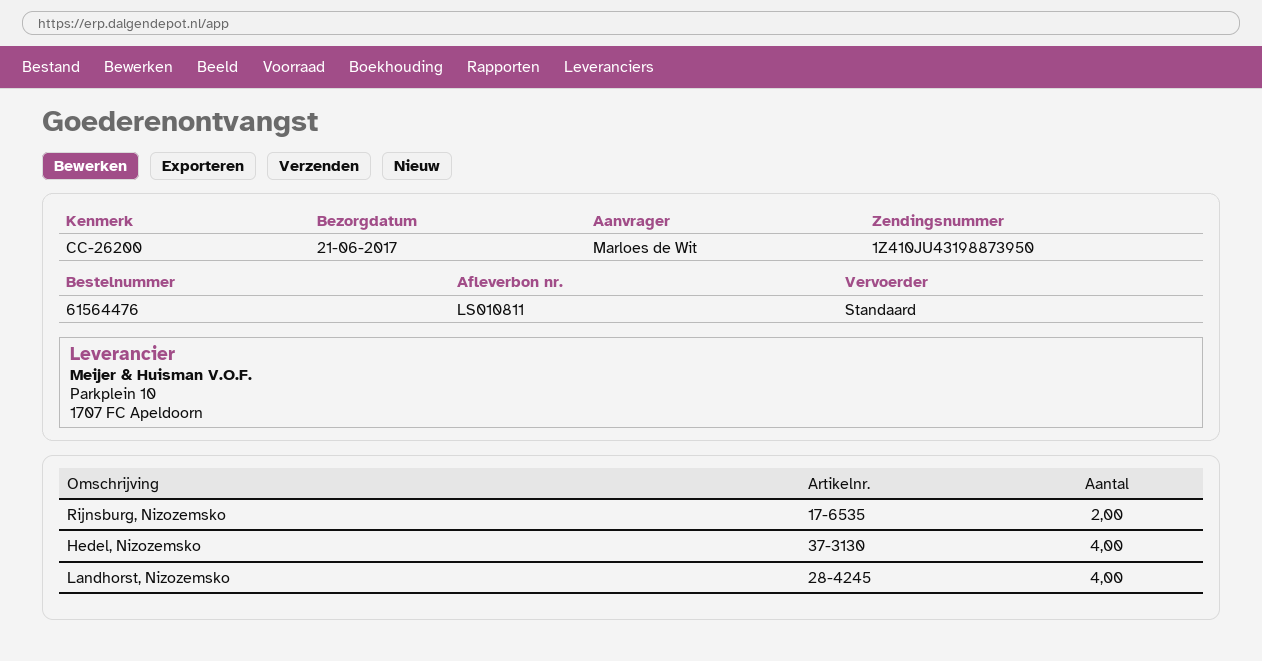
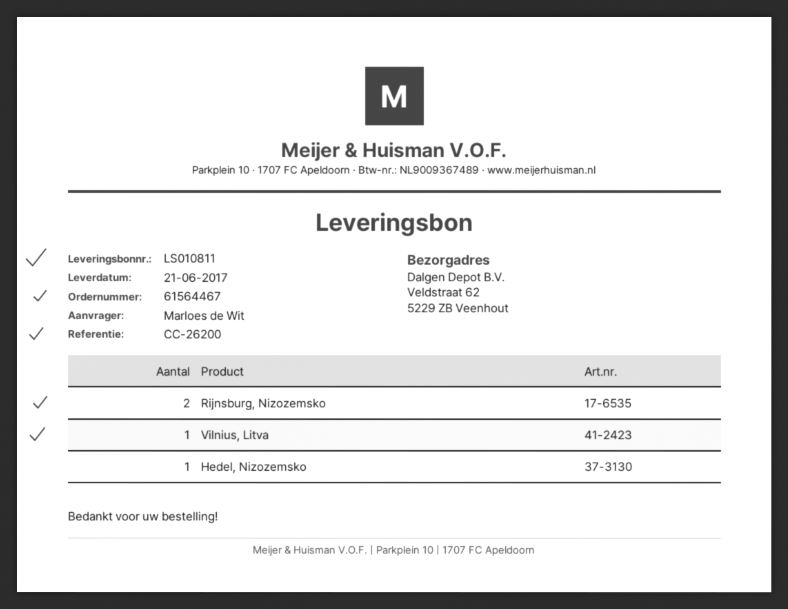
order number: 61564476 -> 61564467
Hedel, Nizozemsko: 4 -> 1
Landhorst, Nizozemsko: 4 -> none
Vilnius, Litva: none -> 1

